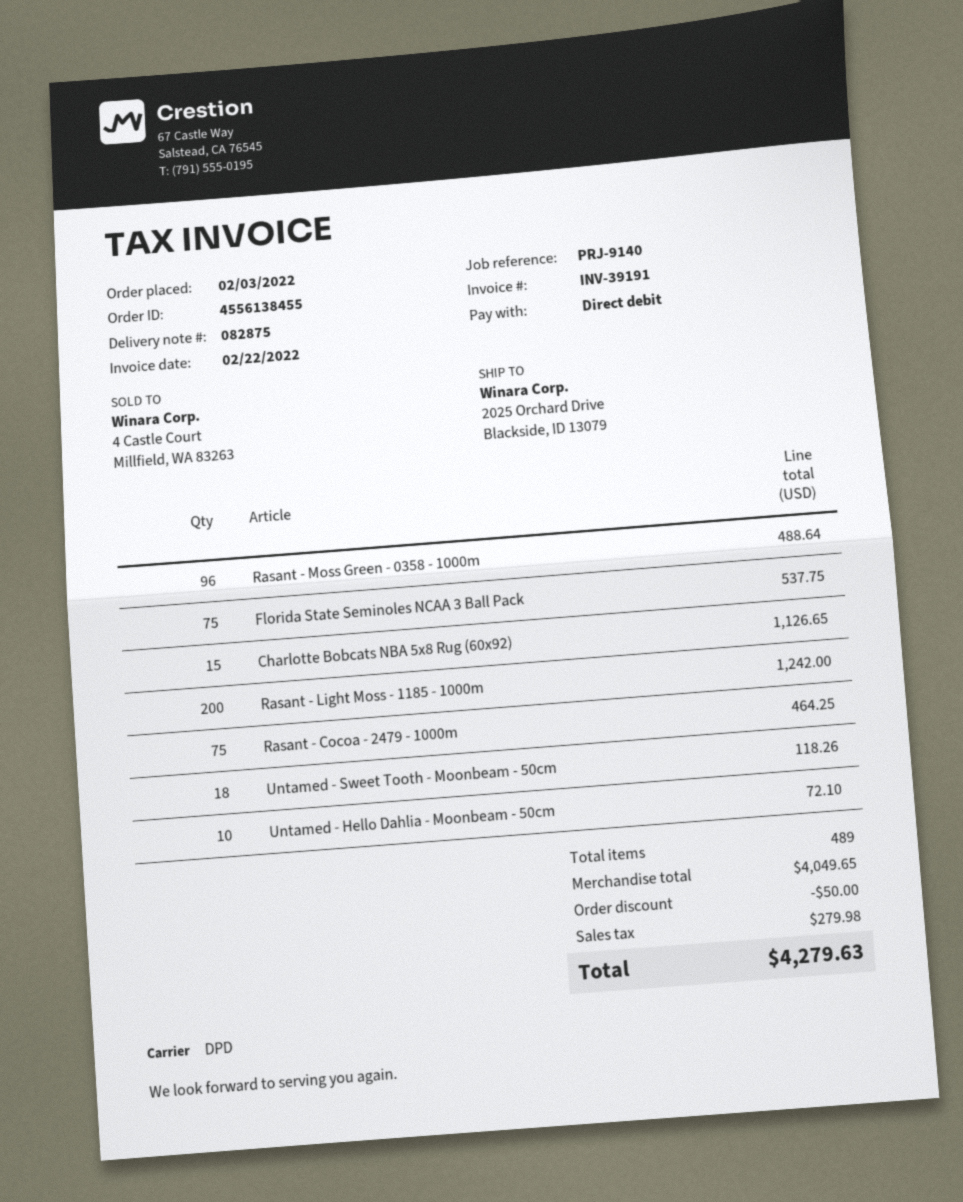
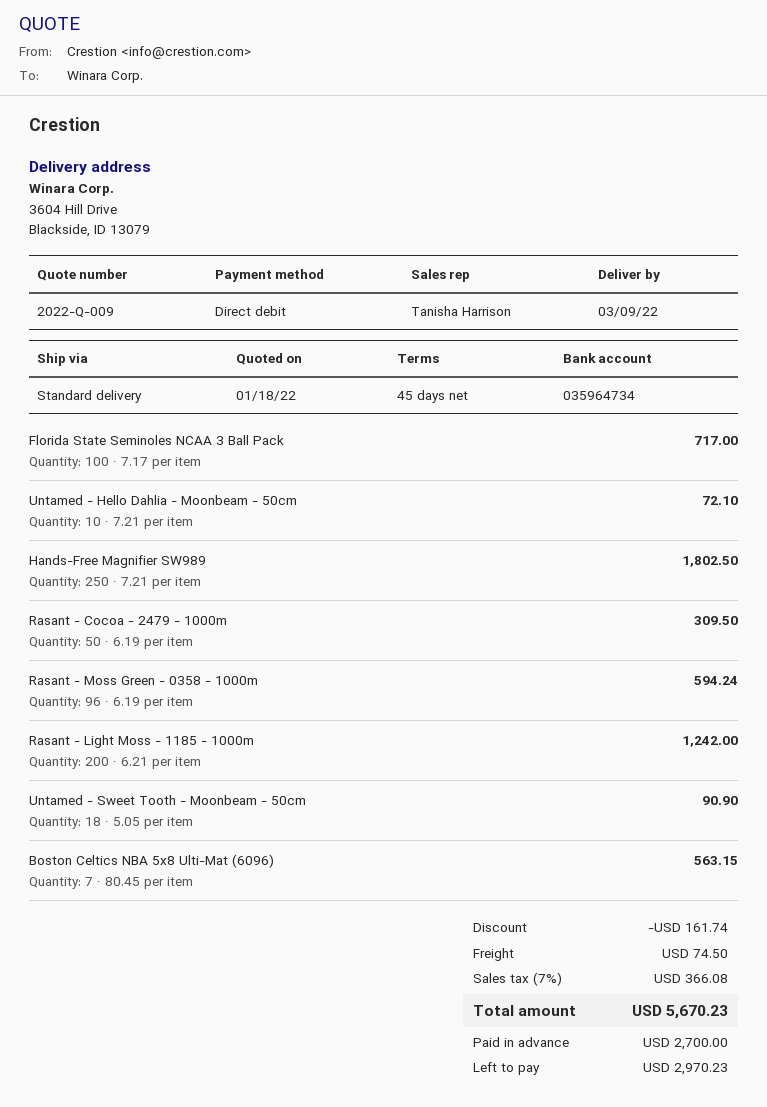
shipping method: DPD -> standard
ship to: 2025 Orchard Drive, Blackside, ID 13079 -> 3604 Hill Drive, Blackside, ID 13079
Rasant - Moss Green - 0358 - 1000m: 96 for 488.64 -> 96 for 594.24
Florida State Seminoles NCAA 3 Ball Pack: 75 for 537.75 -> 100 for 717.00
Charlotte Bobcats NBA 5x8 Rug (60x92): 15 for 1126.65 -> none
Rasant - Cocoa - 2479 - 1000m: 75 for 464.25 -> 50 for 309.50
Untamed - Sweet Tooth - Moonbeam - 50cm: 18 for 118.26 -> 18 for 90.90
Hands-Free Magnifier SW989: none -> 250 for 1802.50
Boston Celtics NBA 5x8 Ulti-Mat (6096): none -> 7 for 563.15
discount: 50.00 -> 161.74
shipping: none -> 74.50
tax: 279.98 -> 366.08
total: 4279.63 -> 5670.23

